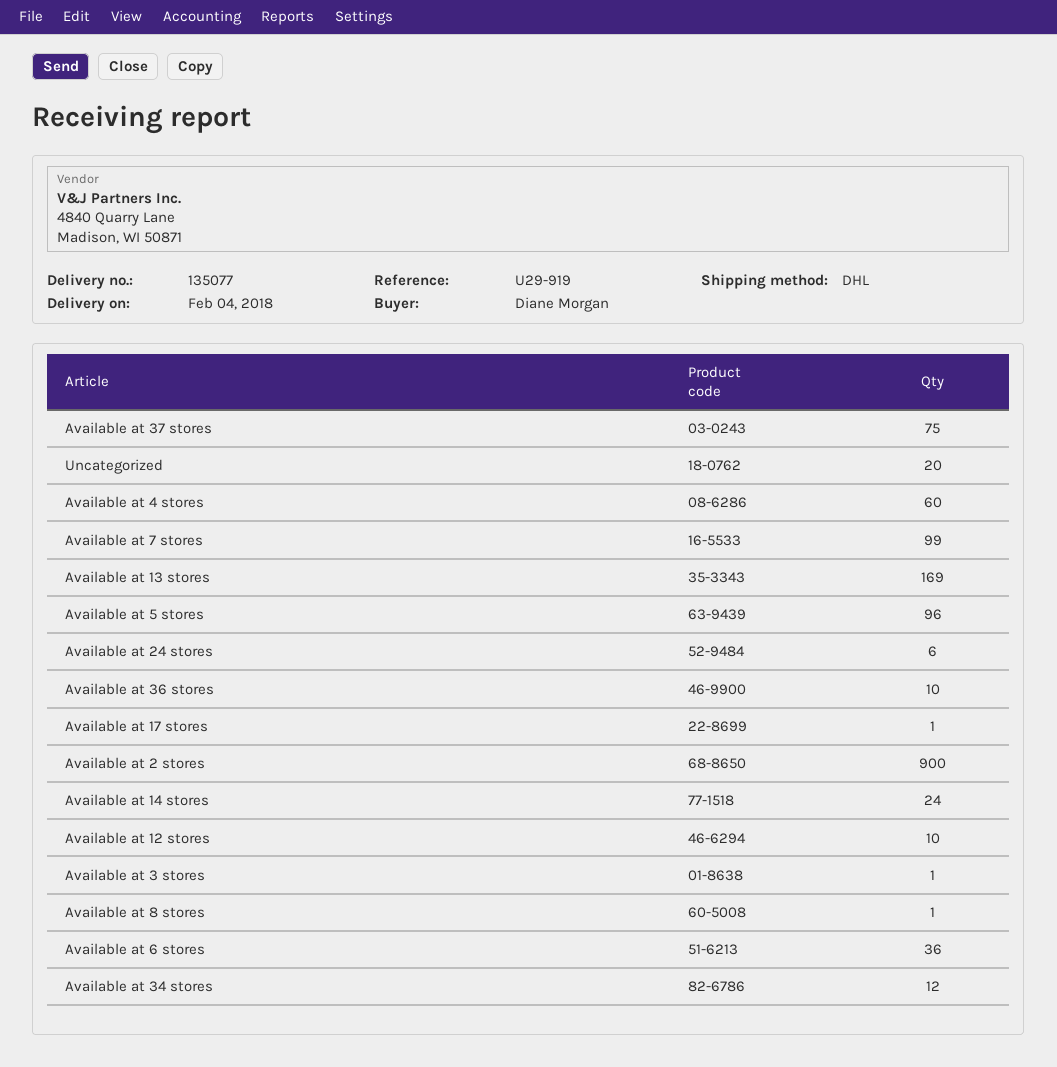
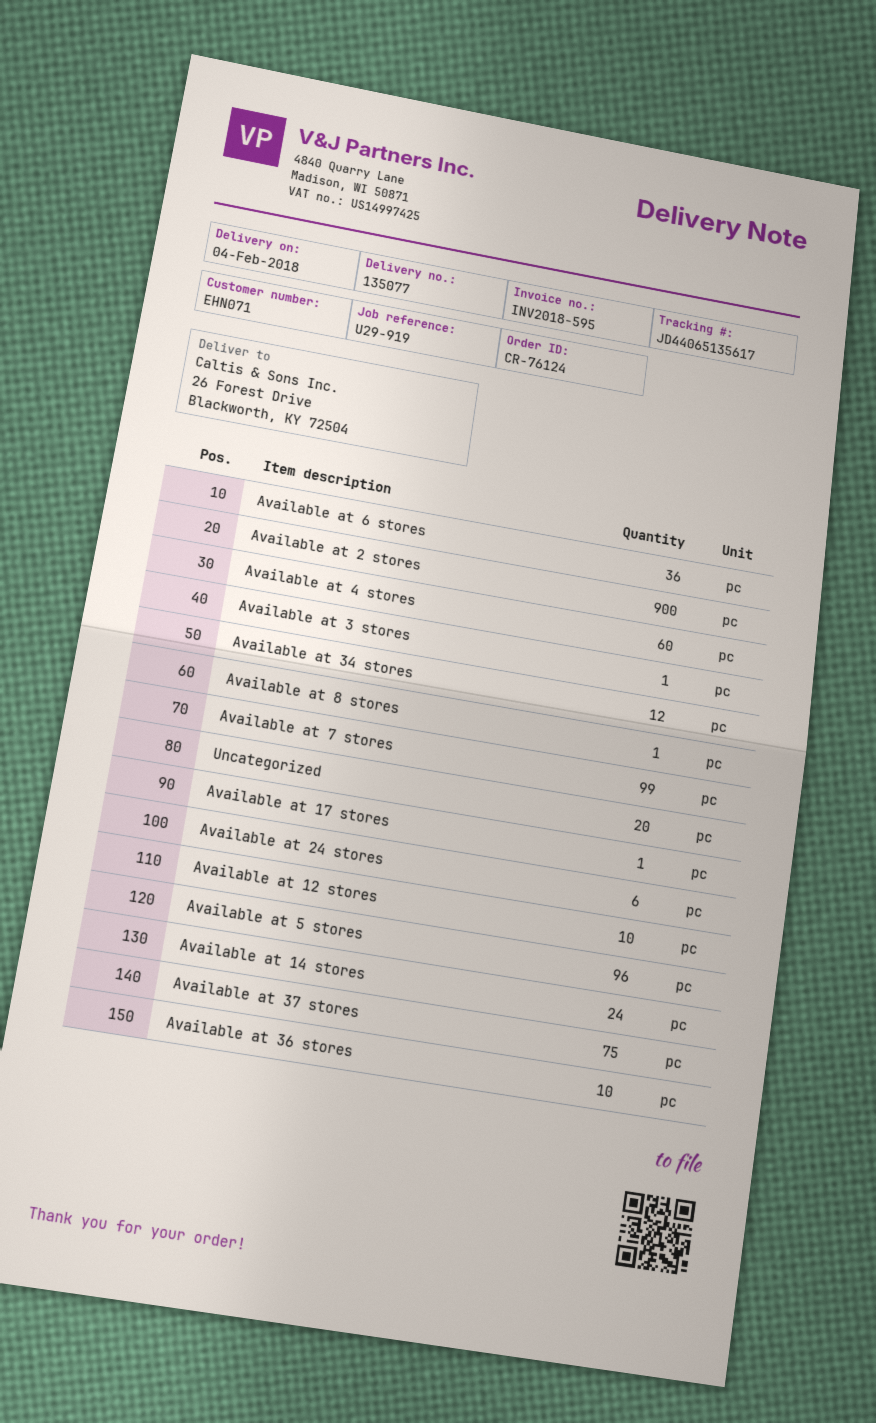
Available at 13 stores: 169 -> none

